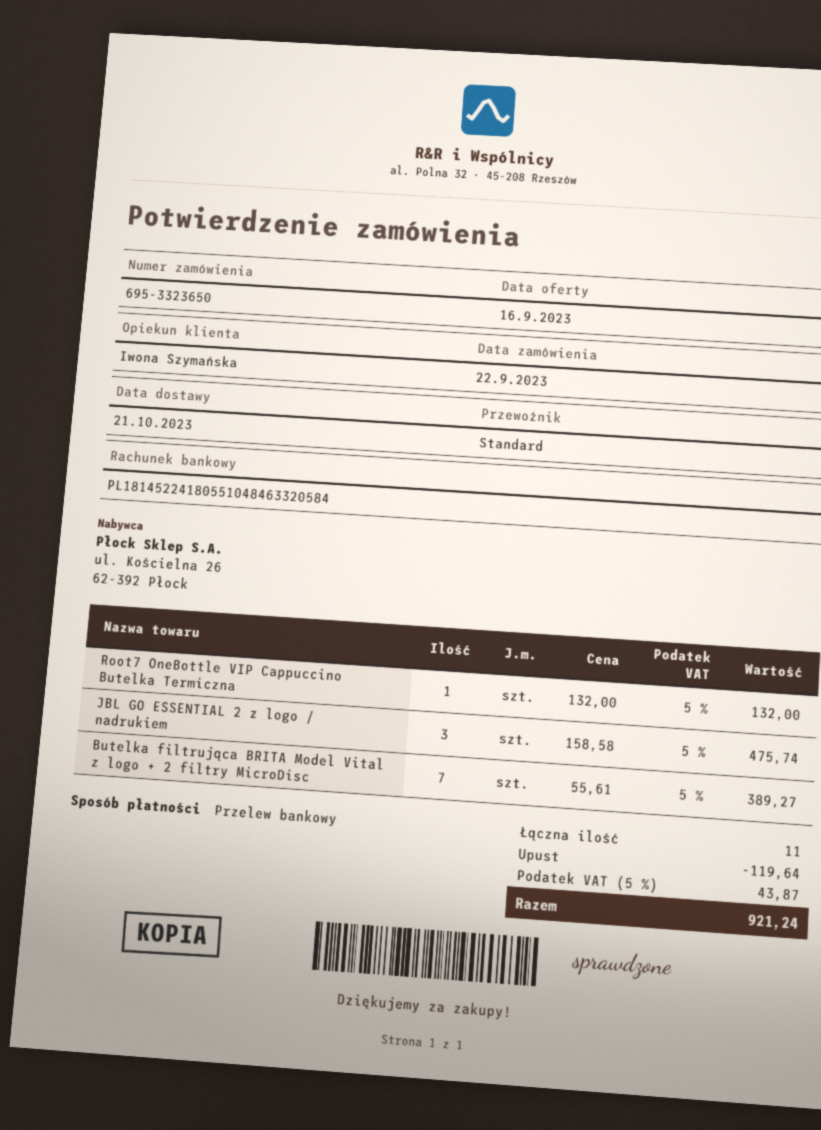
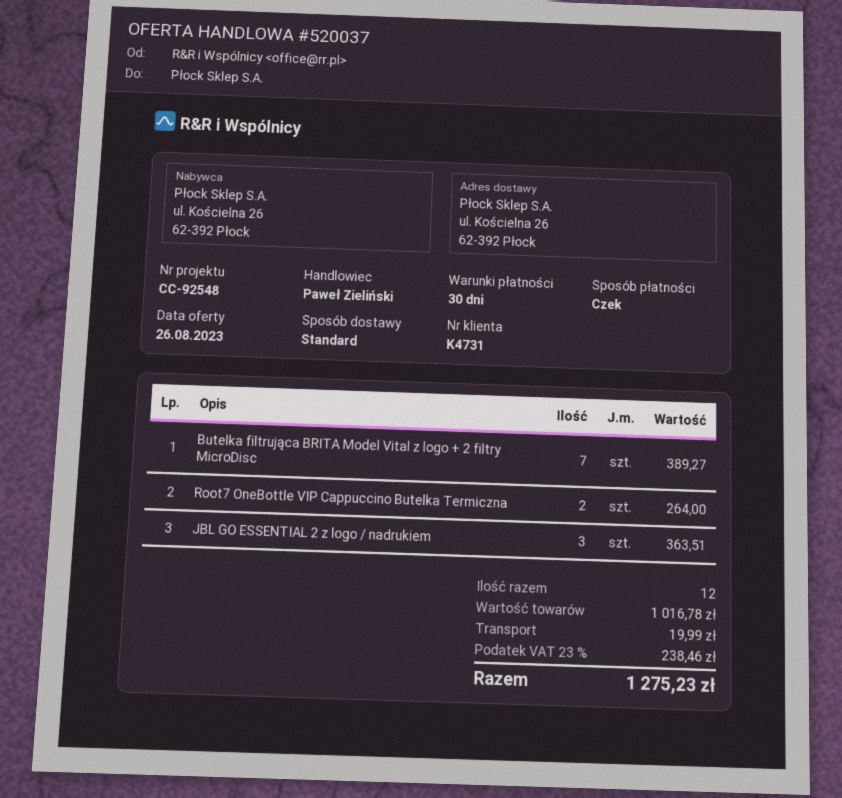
quote date: 2023-09-16 -> 2023-08-26
sales rep: Iwona Szymańska -> Paweł Zieliński
payment method: bank transfer -> cheque
Root7 OneBottle VIP Cappuccino Butelka Termiczna: 1 for 132.00 -> 2 for 264.00
JBL GO ESSENTIAL 2 z logo / nadrukiem: 3 for 475.74 -> 3 for 363.51
total quantity: 11 -> 12
discount: 119.64 -> none
shipping: none -> 19.99
tax: 5% = 43.87 -> 23% = 238.46
total: 921.24 -> 1275.23

